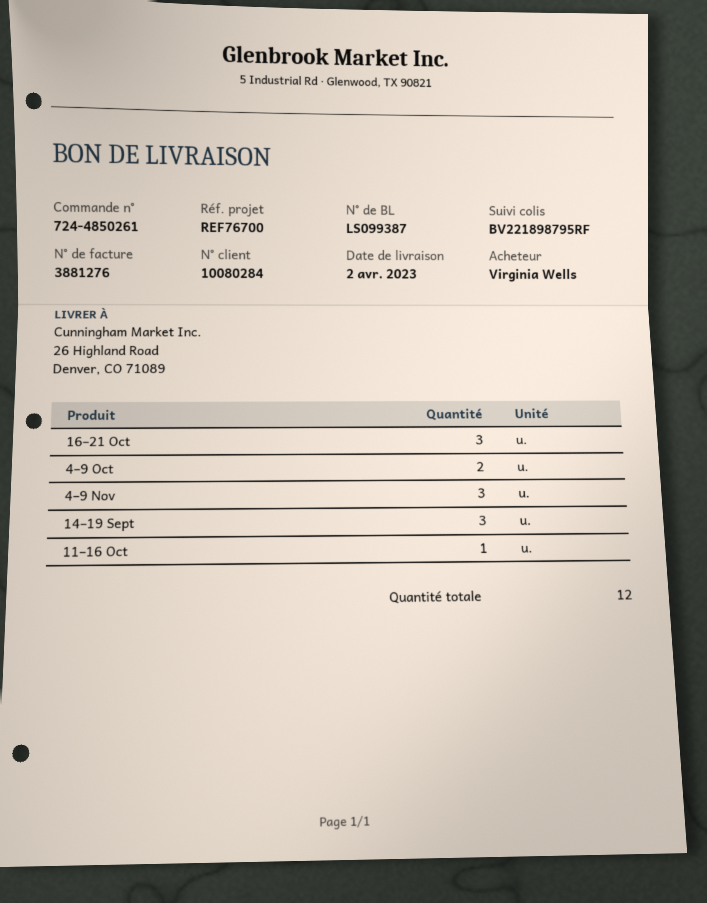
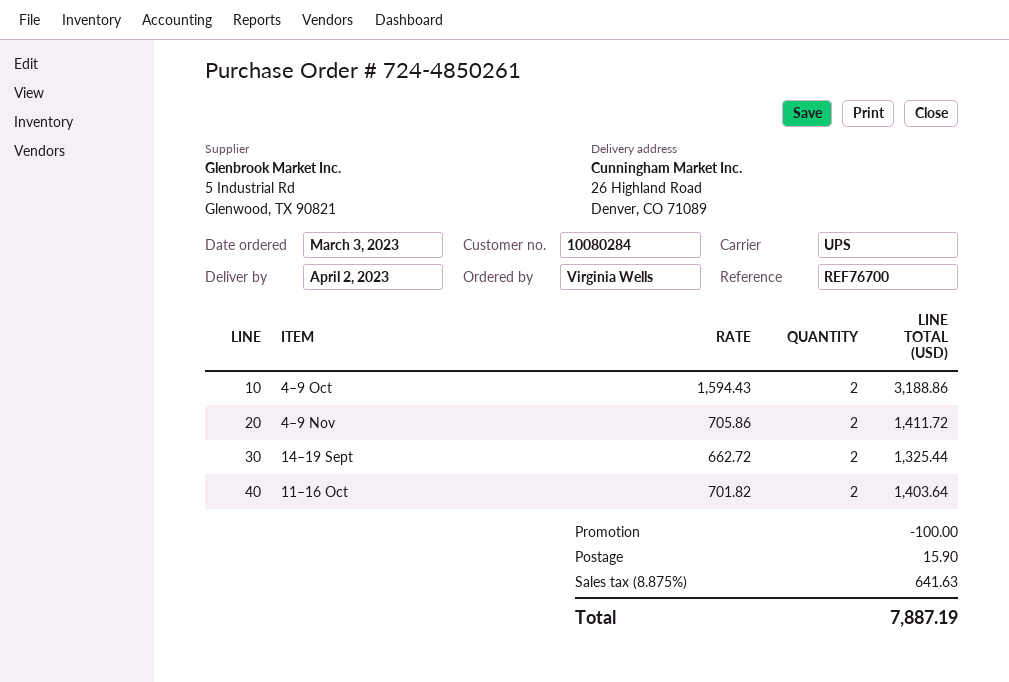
16–21 Oct: 3 -> none
4–9 Nov: 3 -> 2
14–19 Sept: 3 -> 2
11–16 Oct: 1 -> 2

